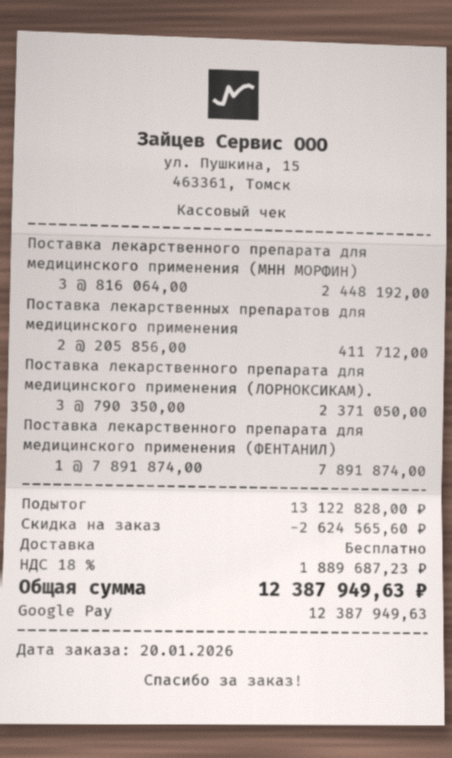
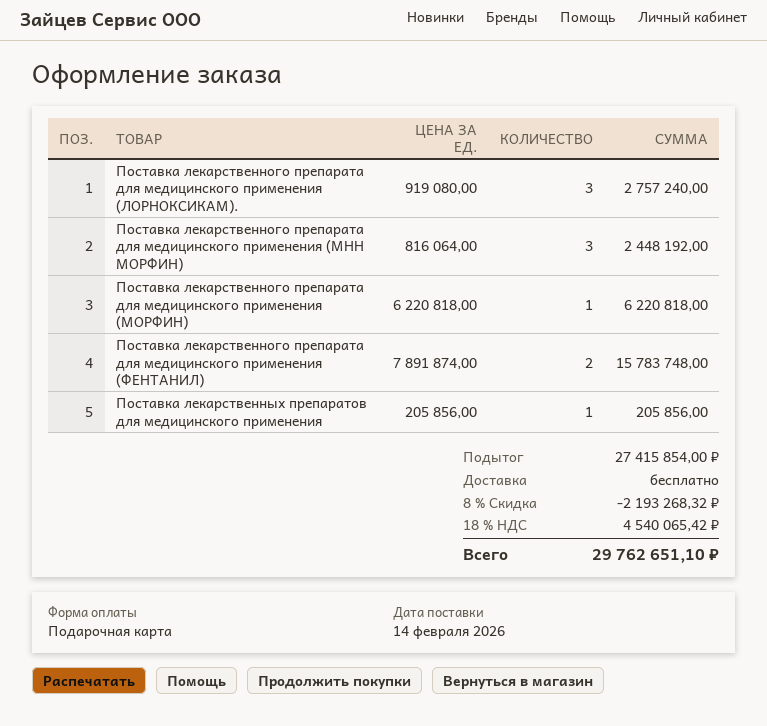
payment method: Google Pay -> gift card
Поставка лекарственных препаратов для медицинского применения: 2 x 205856.00 = 411712.00 -> 1 x 205856.00 = 205856.00
Поставка лекарственного препарата для медицинского применения (ЛОРНОКСИКАМ).: 3 x 790350.00 = 2371050.00 -> 3 x 919080.00 = 2757240.00
Поставка лекарственного препарата для медицинского применения (ФЕНТАНИЛ): 1 x 7891874.00 = 7891874.00 -> 2 x 7891874.00 = 15783748.00
Поставка лекарственного препарата для медицинского применения (МОРФИН): none -> 1 x 6220818.00 = 6220818.00
subtotal: 13122828.00 -> 27415854.00
discount: 2624565.60 -> 2193268.32
tax: 18% = 1889687.23 -> 18% = 4540065.42
total: 12387949.63 -> 29762651.10

